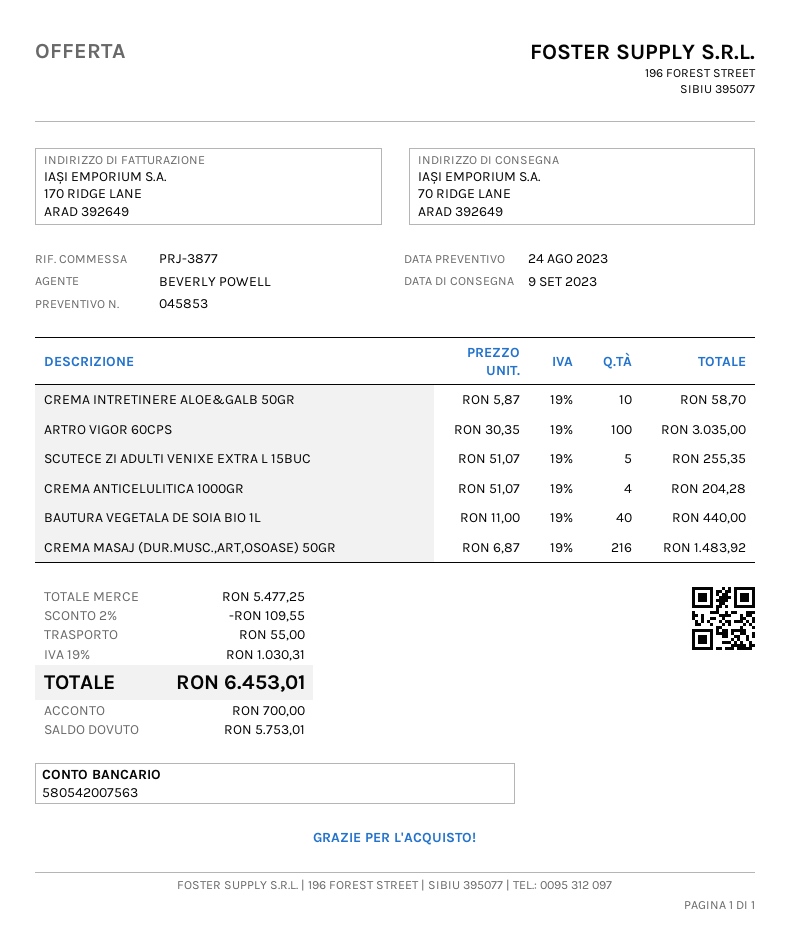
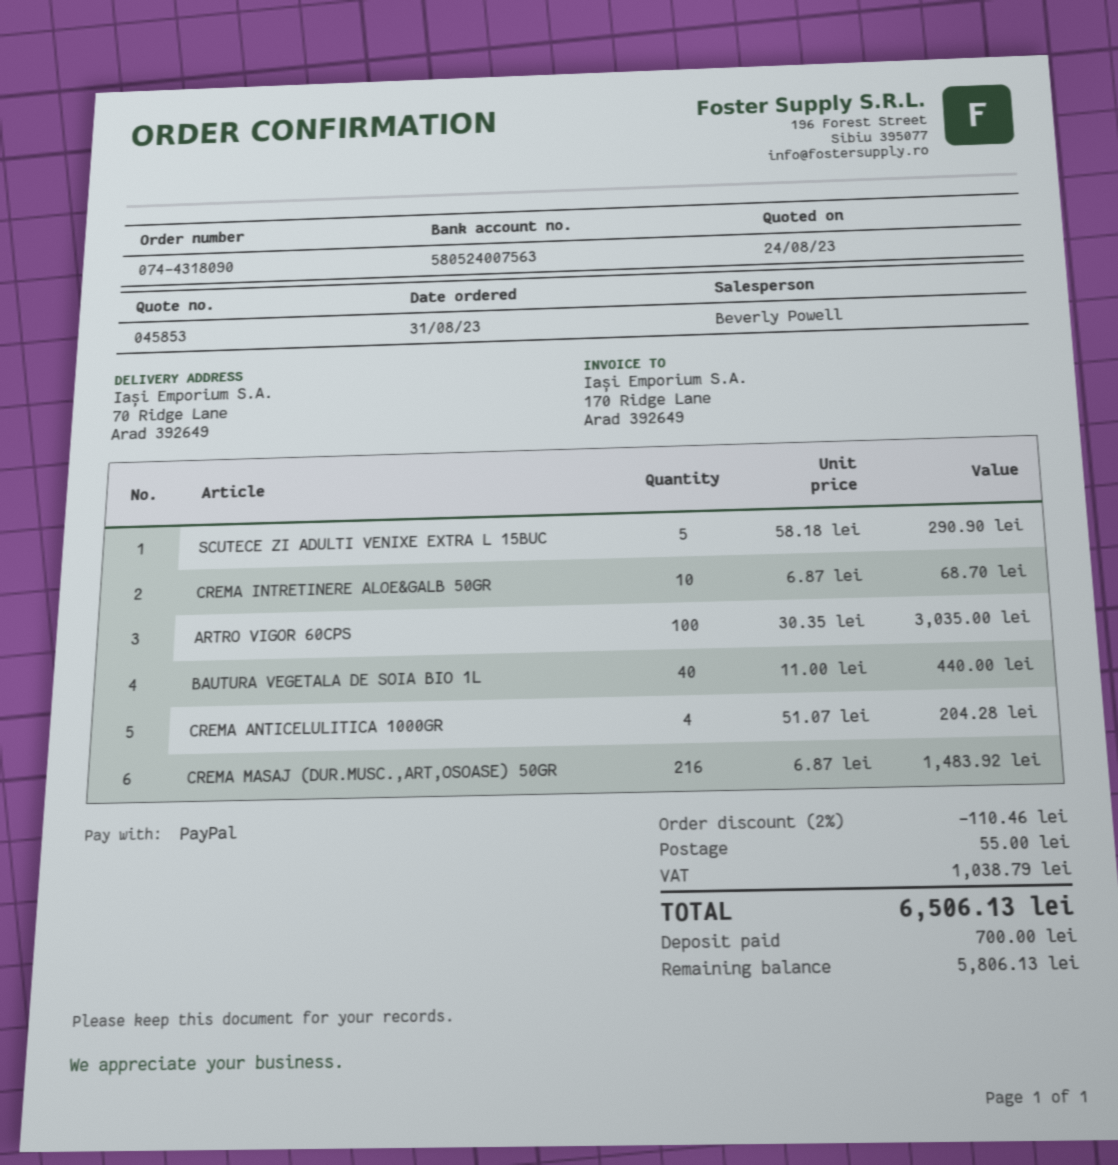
bank account: 580542007563 -> 580524007563
CREMA INTRETINERE ALOE&GALB 50GR: 10 x 5.87 = 58.70 -> 10 x 6.87 = 68.70
SCUTECE ZI ADULTI VENIXE EXTRA L 15BUC: 5 x 51.07 = 255.35 -> 5 x 58.18 = 290.90
discount: 2% = 109.55 -> 2% = 110.46
tax: 1030.31 -> 1038.79
total: 6453.01 -> 6506.13
balance: 5753.01 -> 5806.13

